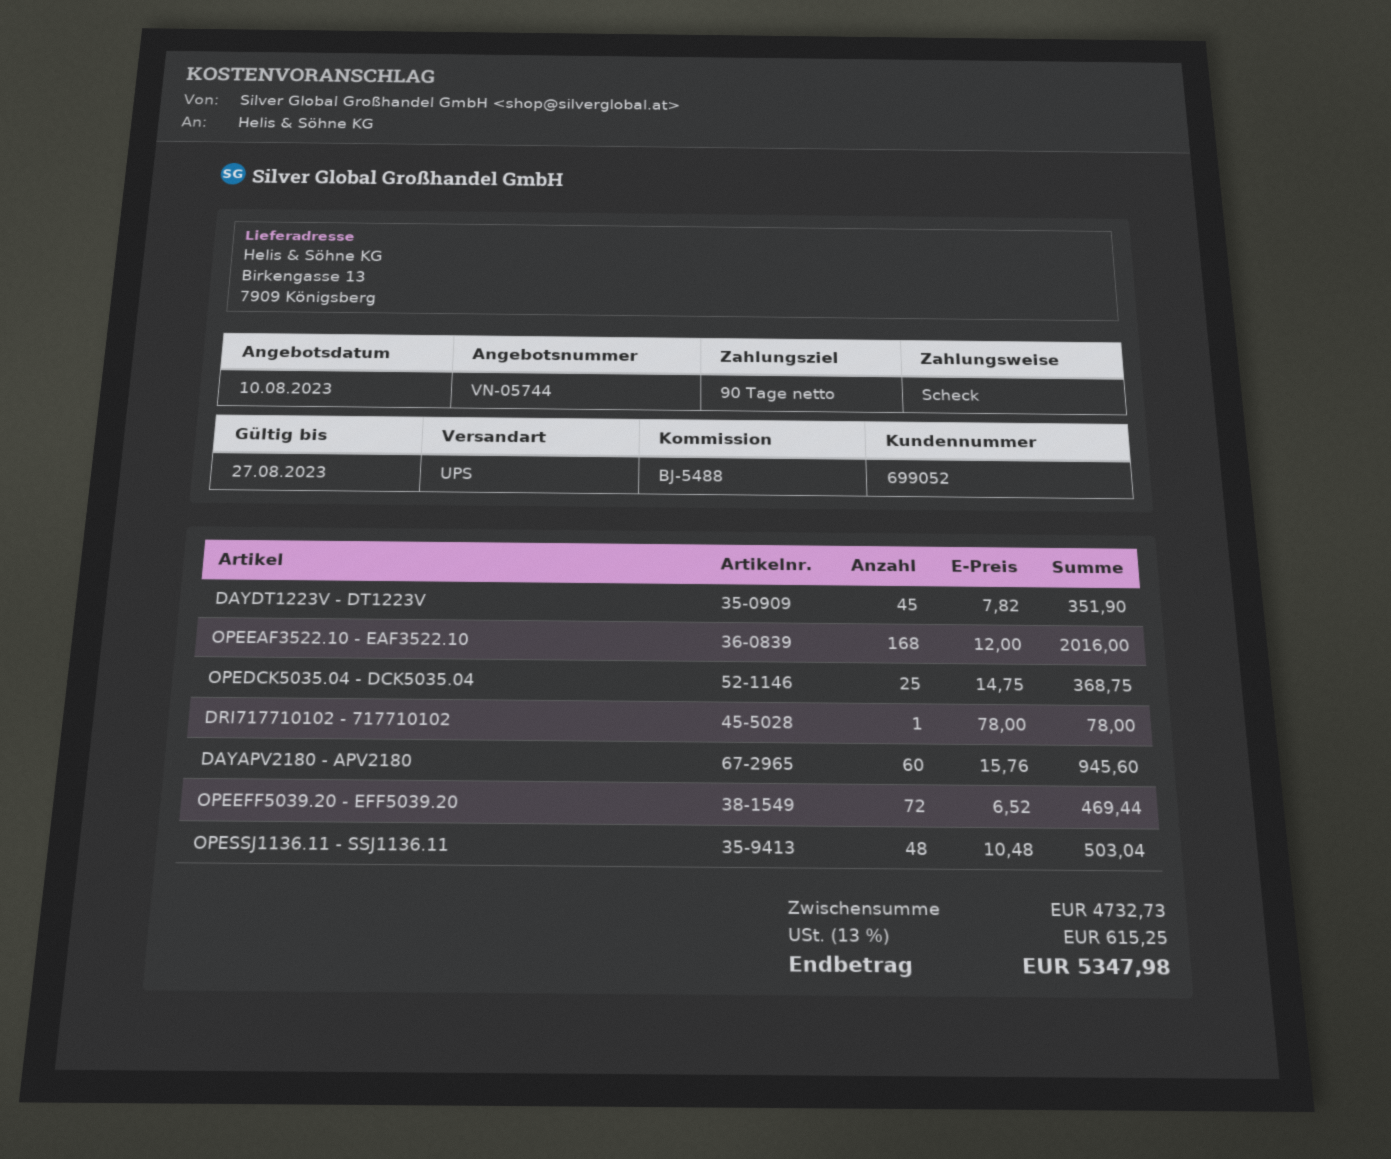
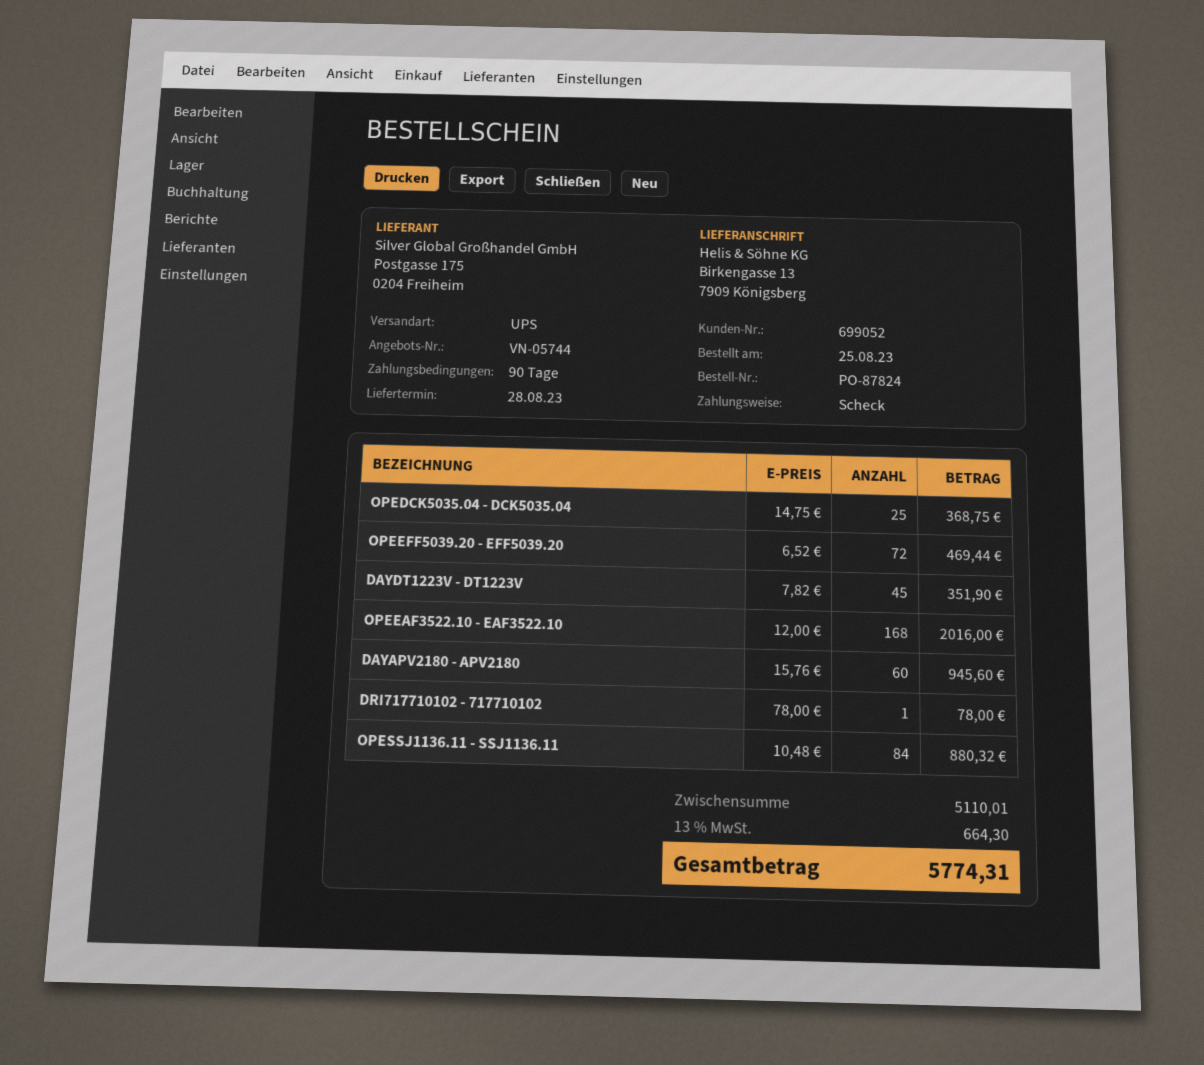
OPESSJ1136.11 - SSJ1136.11: 48 x 10.48 = 503.04 -> 84 x 10.48 = 880.32
subtotal: 4732.73 -> 5110.01
tax: 13% = 615.25 -> 13% = 664.30
total: 5347.98 -> 5774.31

